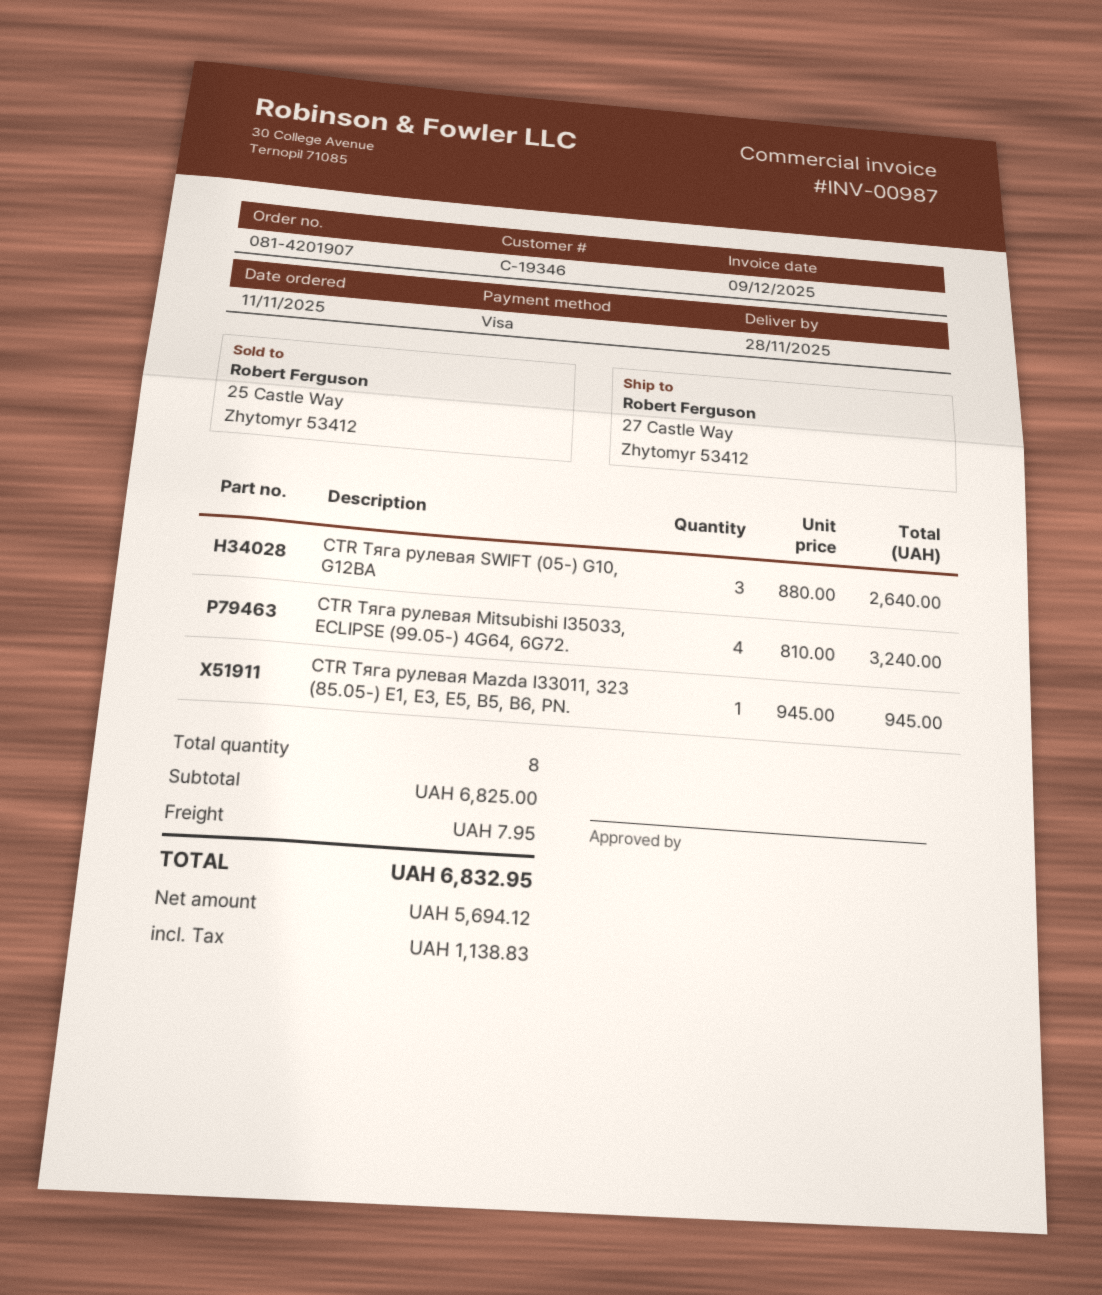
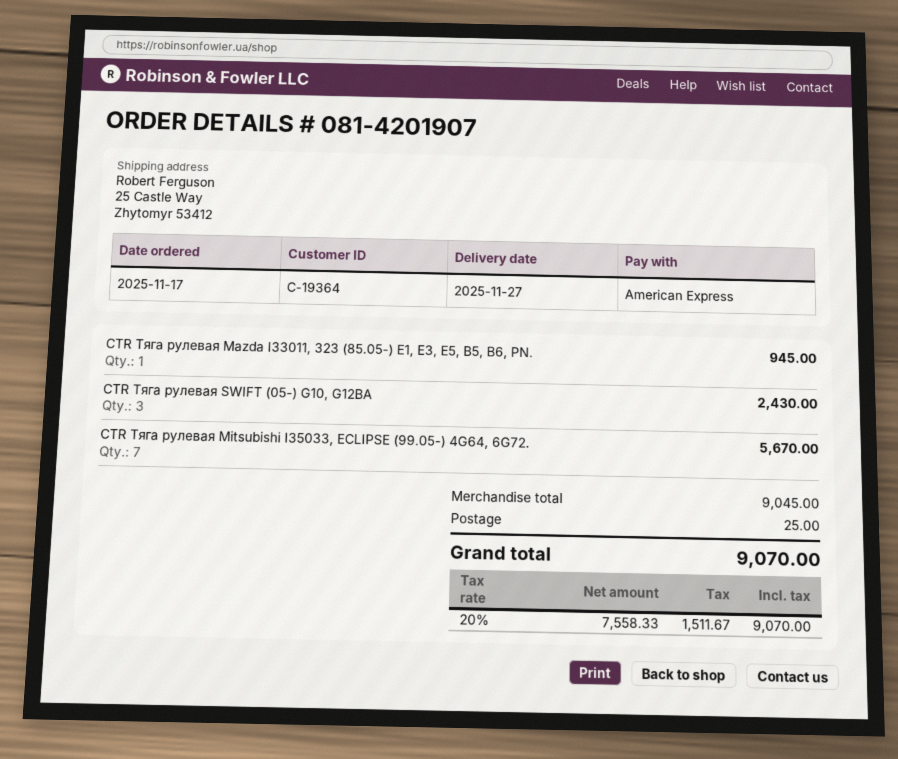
order date: 2025-11-11 -> 2025-11-17
delivery date: 2025-11-28 -> 2025-11-27
customer number: C-19346 -> C-19364
payment method: Visa -> American Express
ship to: 27 Castle Way, Zhytomyr 53412 -> 25 Castle Way, Zhytomyr 53412
CTR Тяга рулевая SWIFT (05-) G10, G12BA: 3 for 2640.00 -> 3 for 2430.00
CTR Тяга рулевая Mitsubishi I35033, ECLIPSE (99.05-) 4G64, 6G72.: 4 for 3240.00 -> 7 for 5670.00
subtotal: 6825.00 -> 9045.00
shipping: 7.95 -> 25.00
net: 5694.12 -> 7558.33
tax: 1138.83 -> 1511.67
total: 6832.95 -> 9070.00

